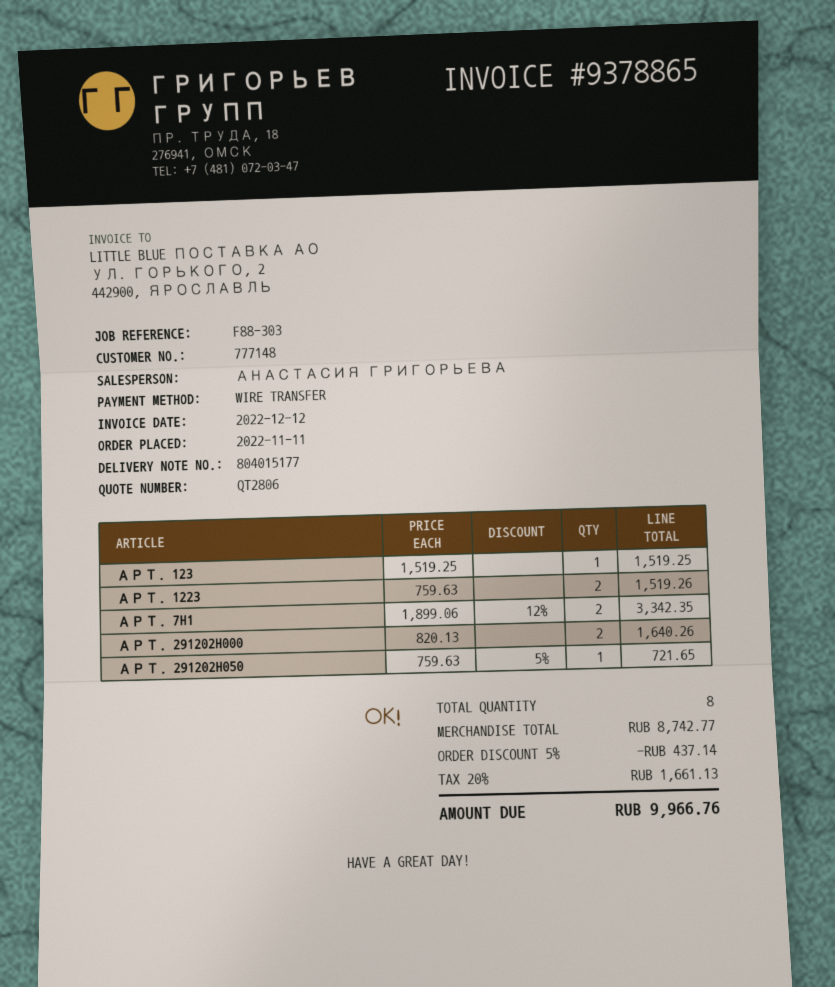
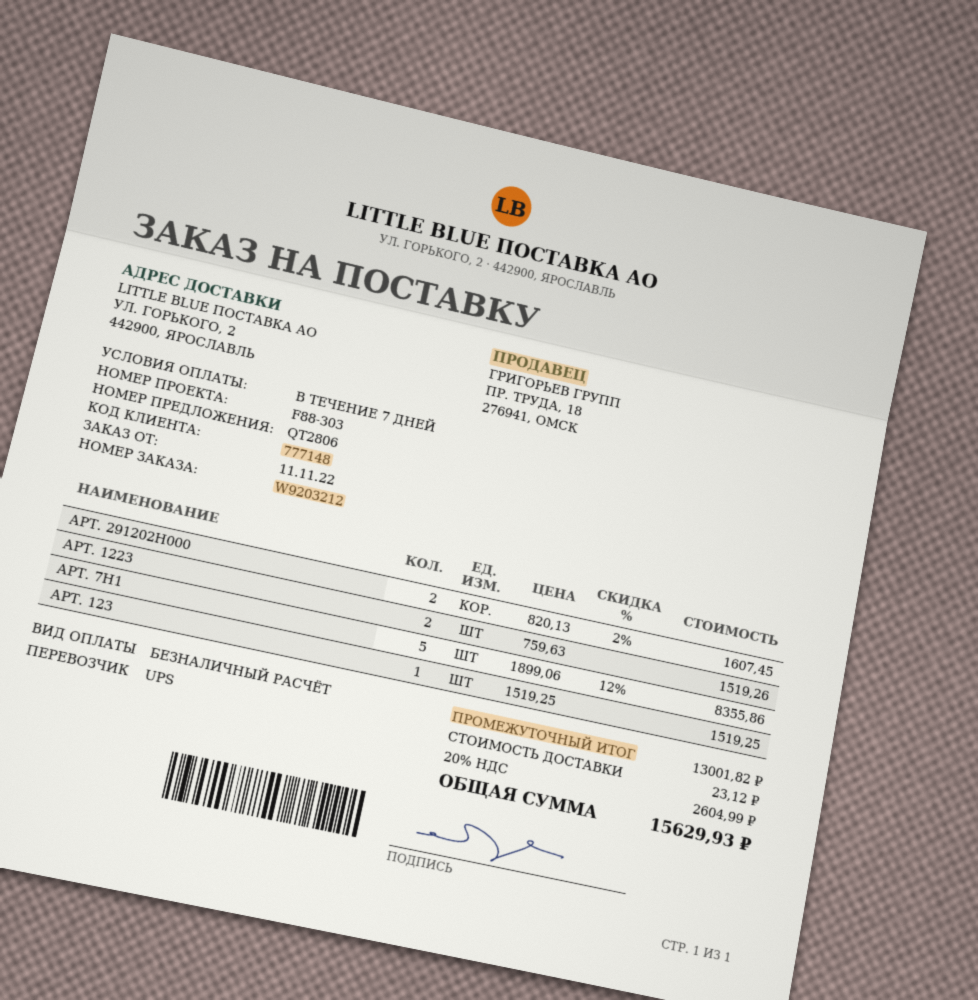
АРТ. 7H1: 2 x 1899.06 - 12% = 3342.35 -> 5 x 1899.06 - 12% = 8355.86
АРТ. 291202H000: 2 x 820.13 = 1640.26 -> 2 x 820.13 - 2% = 1607.45
АРТ. 291202H050: 1 x 759.63 - 5% = 721.65 -> none
subtotal: 8742.77 -> 13001.82
discount: 5% = 437.14 -> none
shipping: none -> 23.12
tax: 20% = 1661.13 -> 20% = 2604.99
total: 9966.76 -> 15629.93

